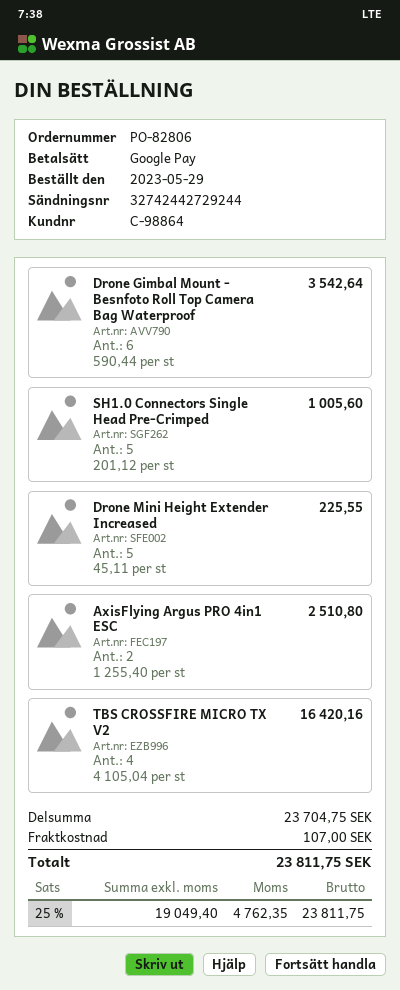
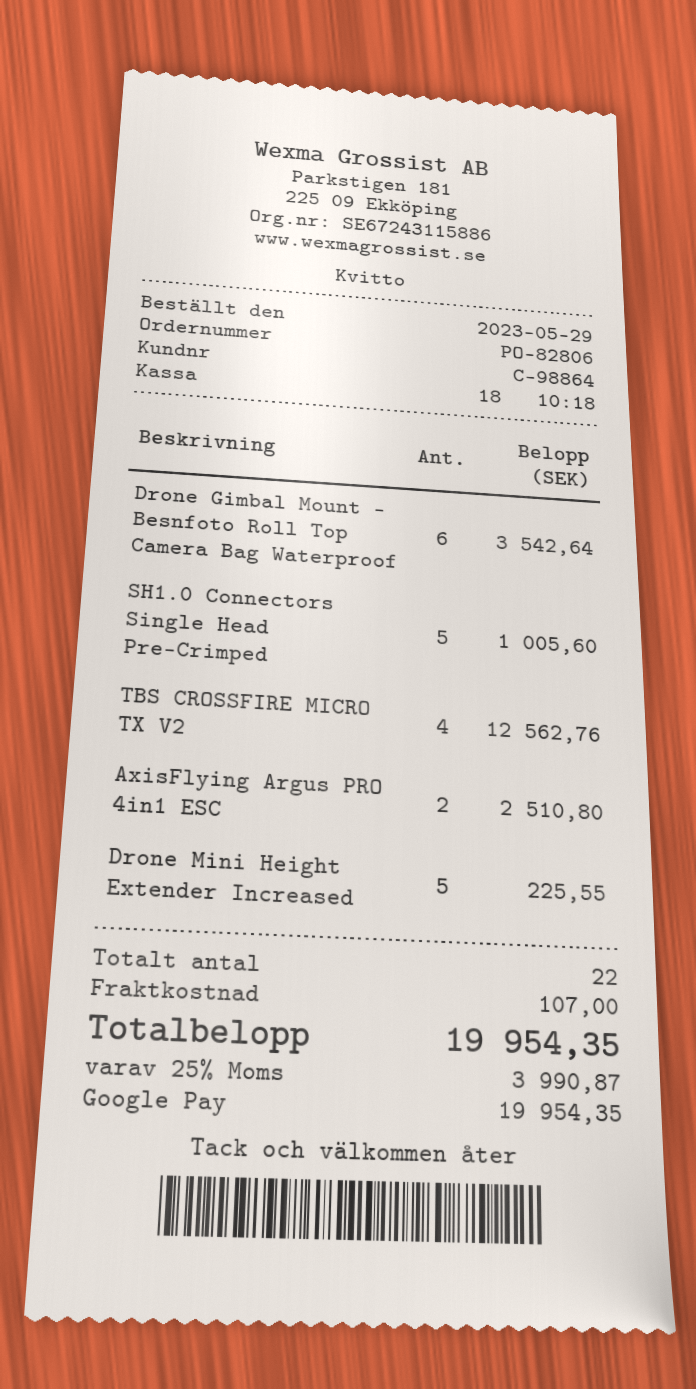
TBS CROSSFIRE MICRO TX V2: 4 for 16420.16 -> 4 for 12562.76
tax: 25% = 4762.35 -> 25% = 3990.87
total: 23811.75 -> 19954.35

